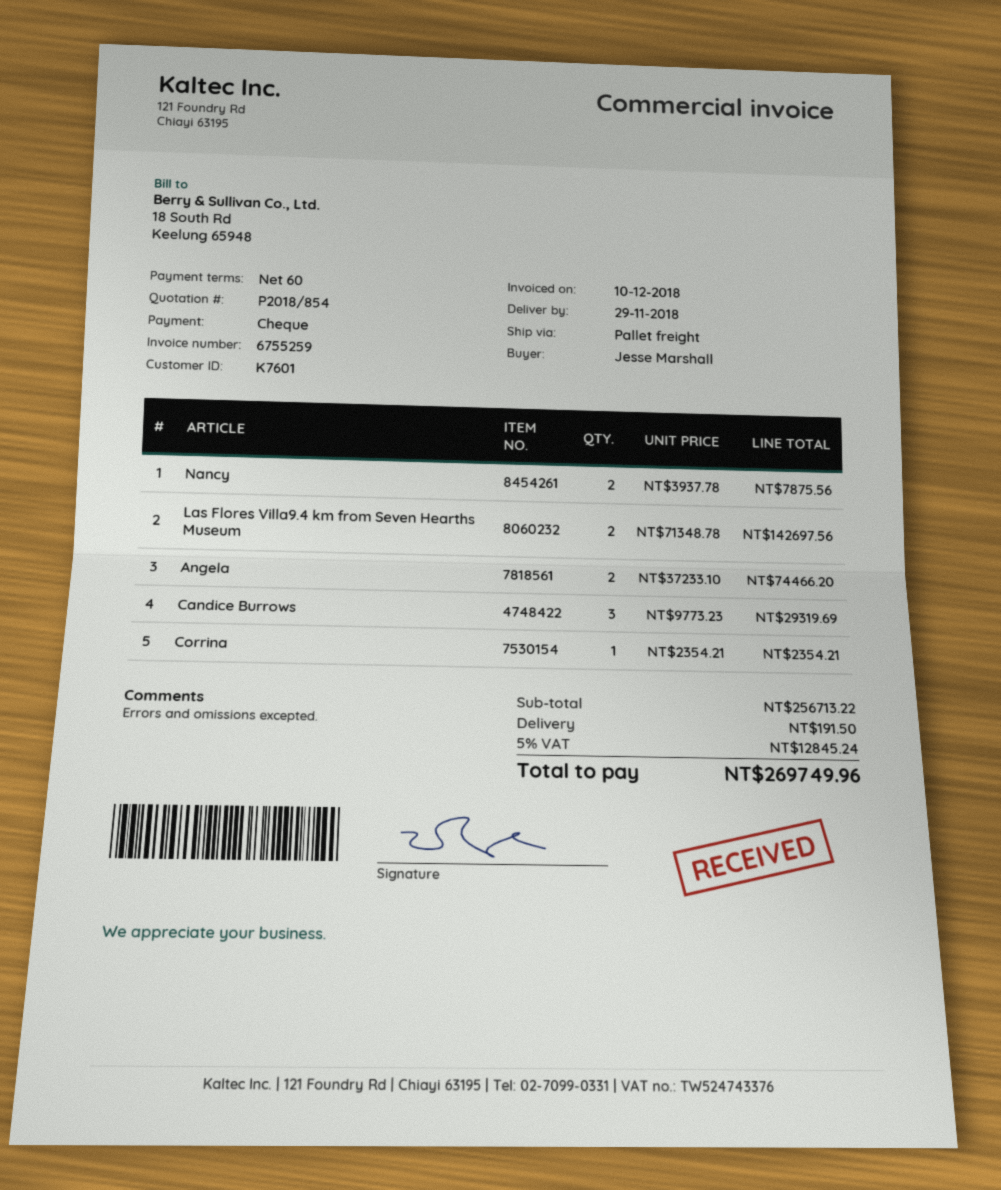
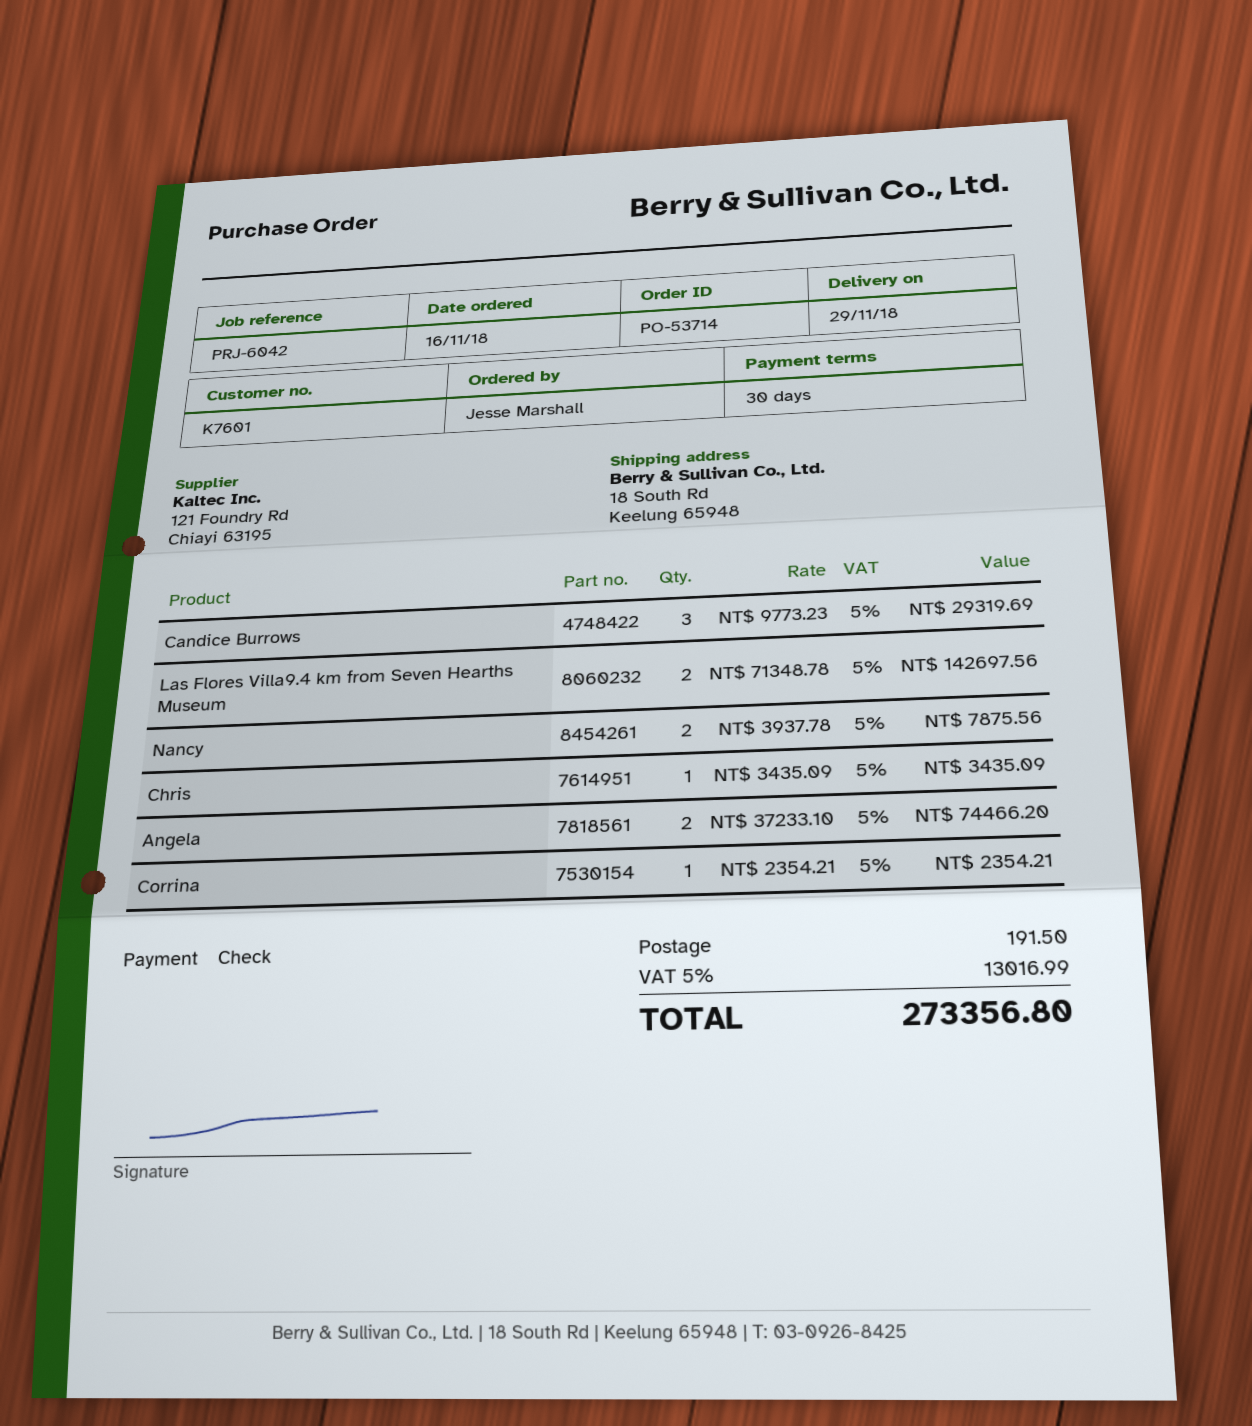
payment terms: 60 days -> 30 days
Chris: none -> 1 x 3435.09 = 3435.09
tax: 5% = 12845.24 -> 5% = 13016.99
total: 269749.96 -> 273356.80

